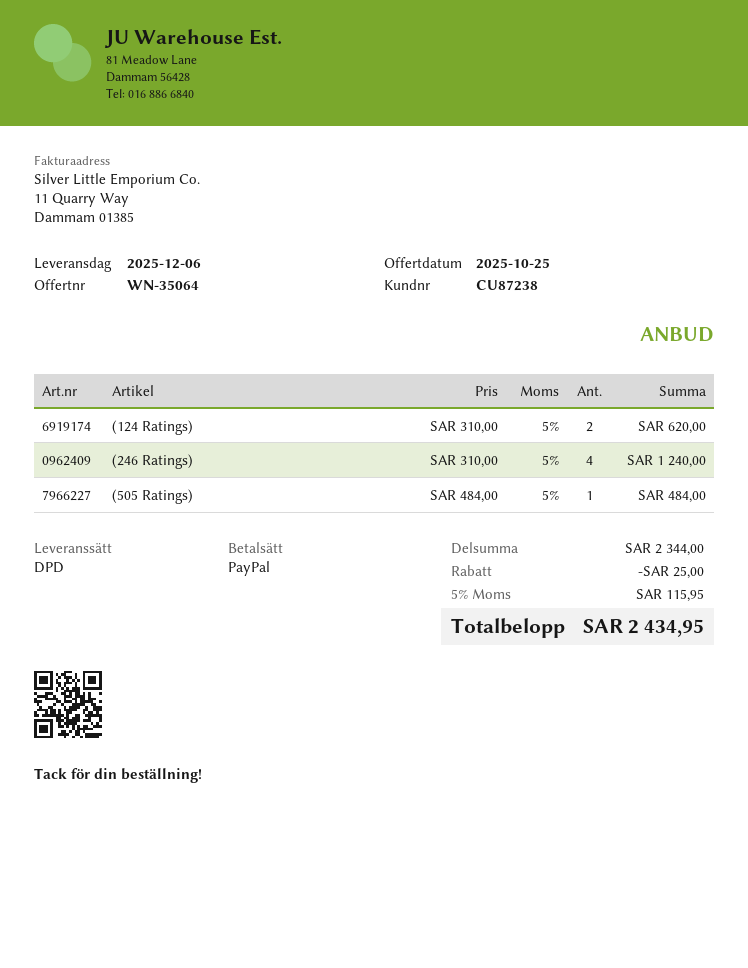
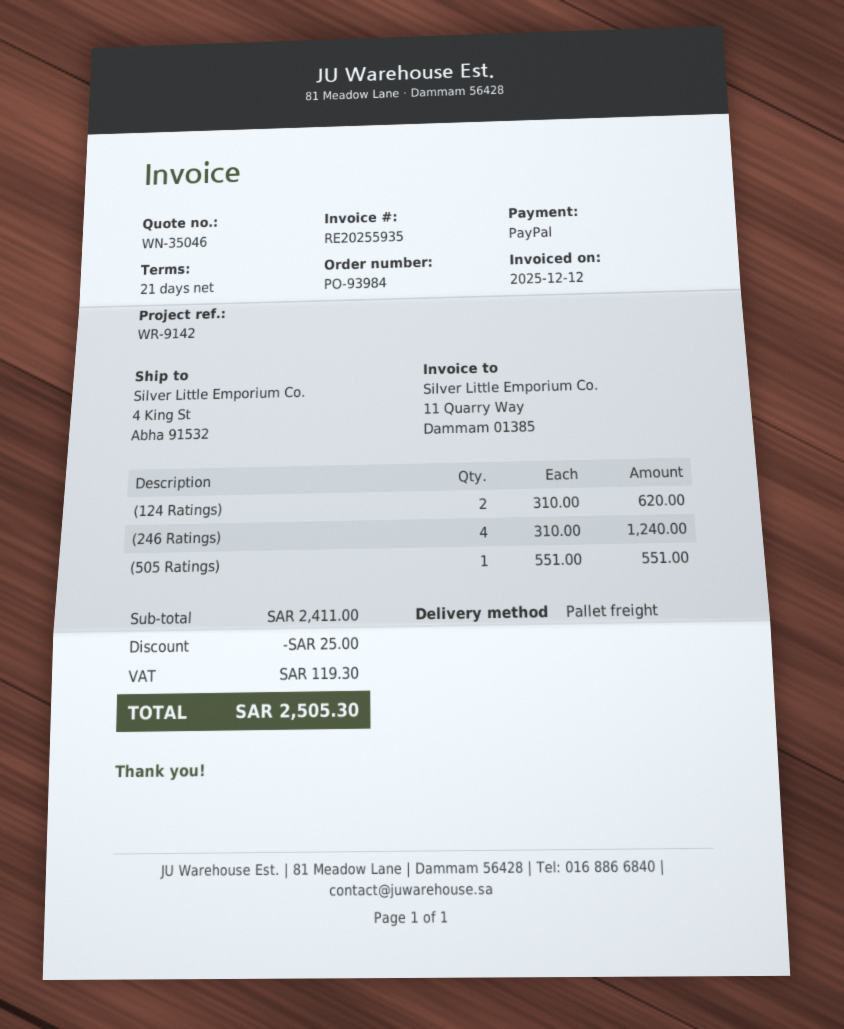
quote number: WN-35064 -> WN-35046
shipping method: DPD -> pallet freight
(505 Ratings): 1 x 484.00 = 484.00 -> 1 x 551.00 = 551.00
subtotal: 2344.00 -> 2411.00
tax: 115.95 -> 119.30
total: 2434.95 -> 2505.30

